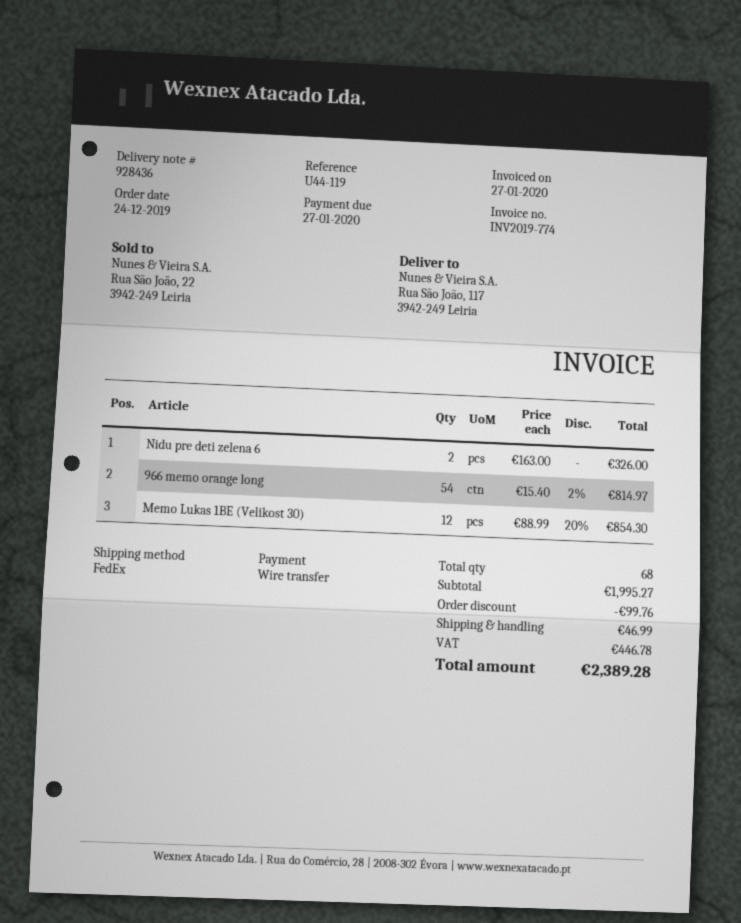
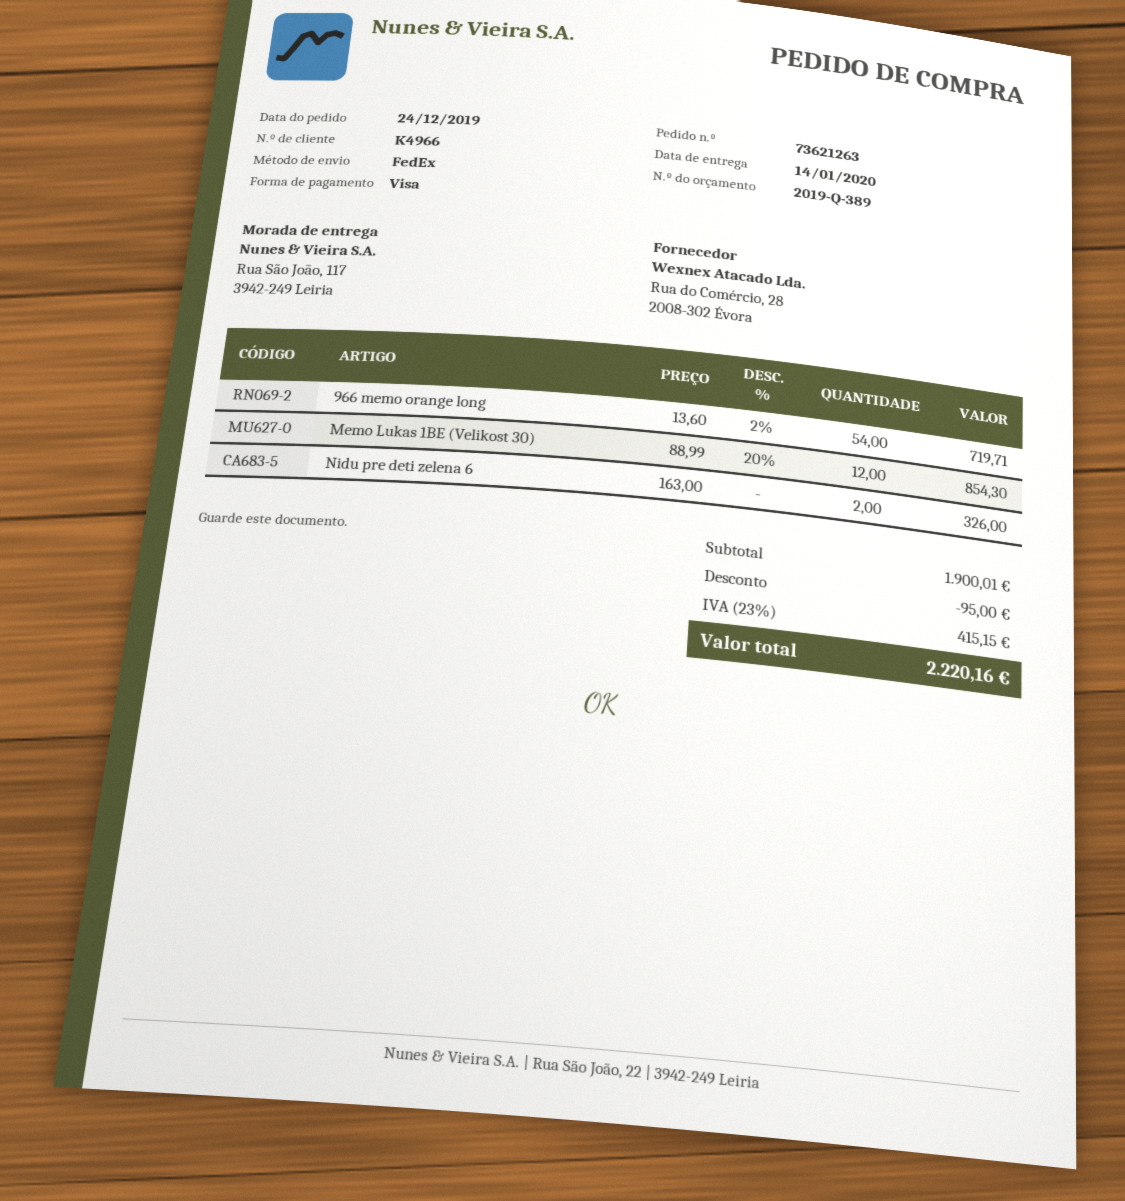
payment method: bank transfer -> Visa
966 memo orange long: 54 x 15.40 - 2% = 814.97 -> 54 x 13.60 - 2% = 719.71
subtotal: 1995.27 -> 1900.01
discount: 99.76 -> 95.00
shipping: 46.99 -> none
tax: 446.78 -> 415.15
total: 2389.28 -> 2220.16

